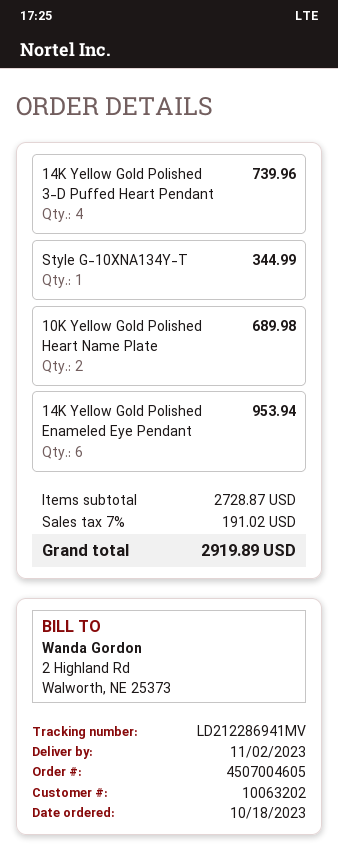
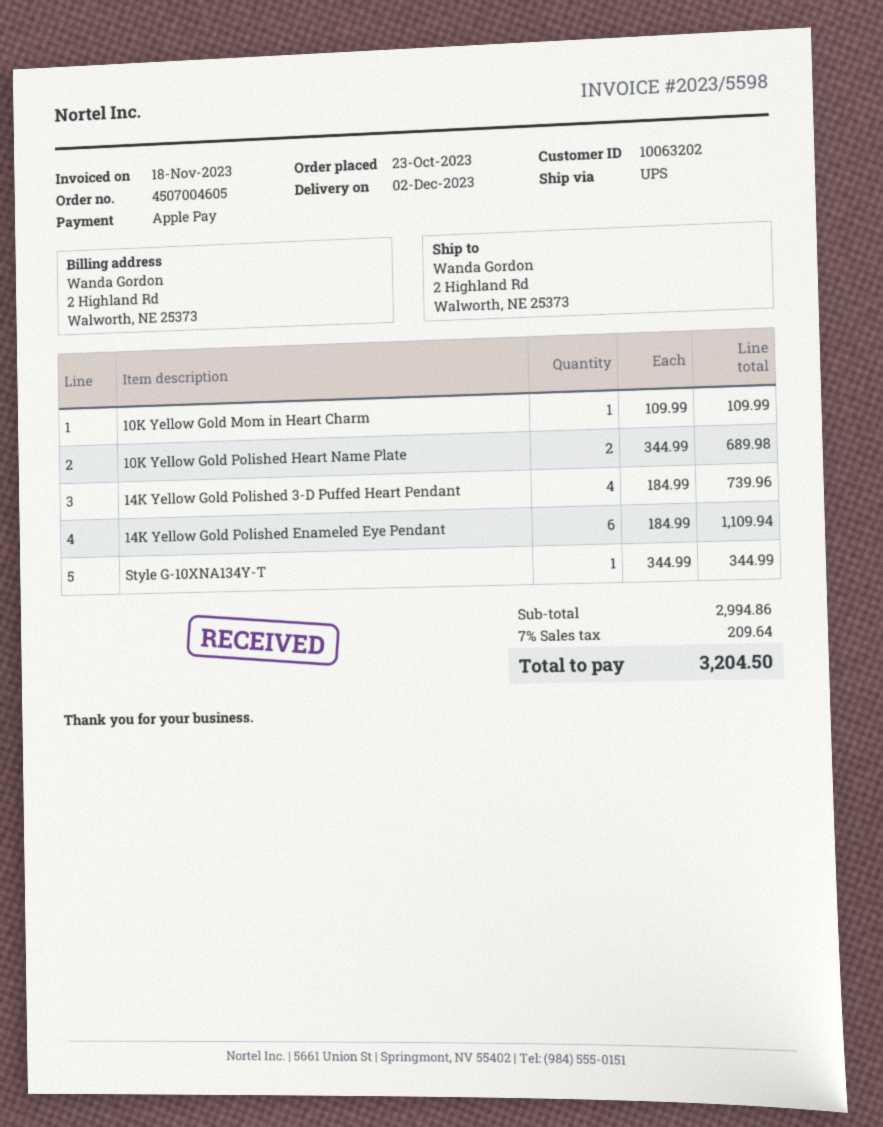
order date: 2023-10-18 -> 2023-10-23
delivery date: 2023-11-02 -> 2023-12-02
14K Yellow Gold Polished Enameled Eye Pendant: 6 for 953.94 -> 6 for 1109.94
10K Yellow Gold Mom in Heart Charm: none -> 1 for 109.99
subtotal: 2728.87 -> 2994.86
tax: 7% = 191.02 -> 7% = 209.64
total: 2919.89 -> 3204.50

